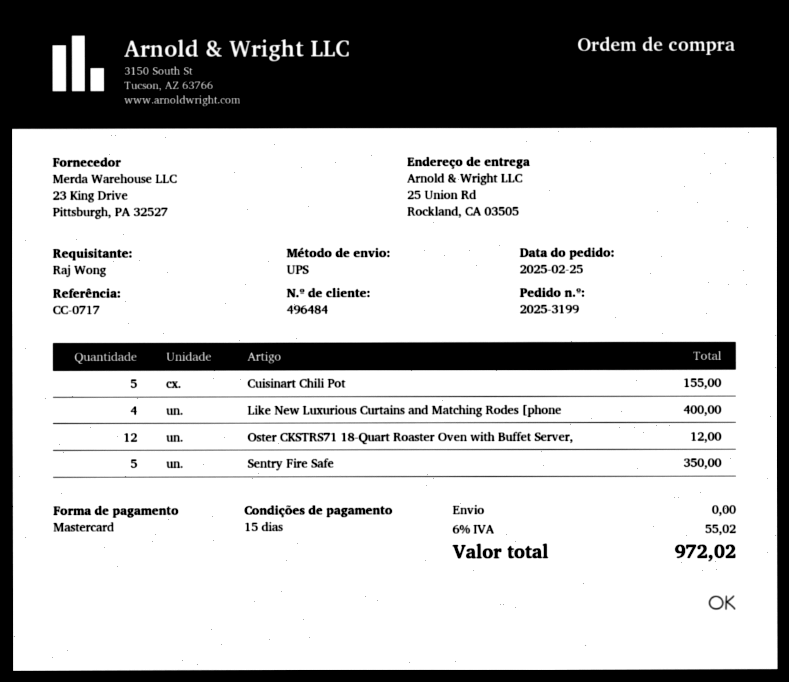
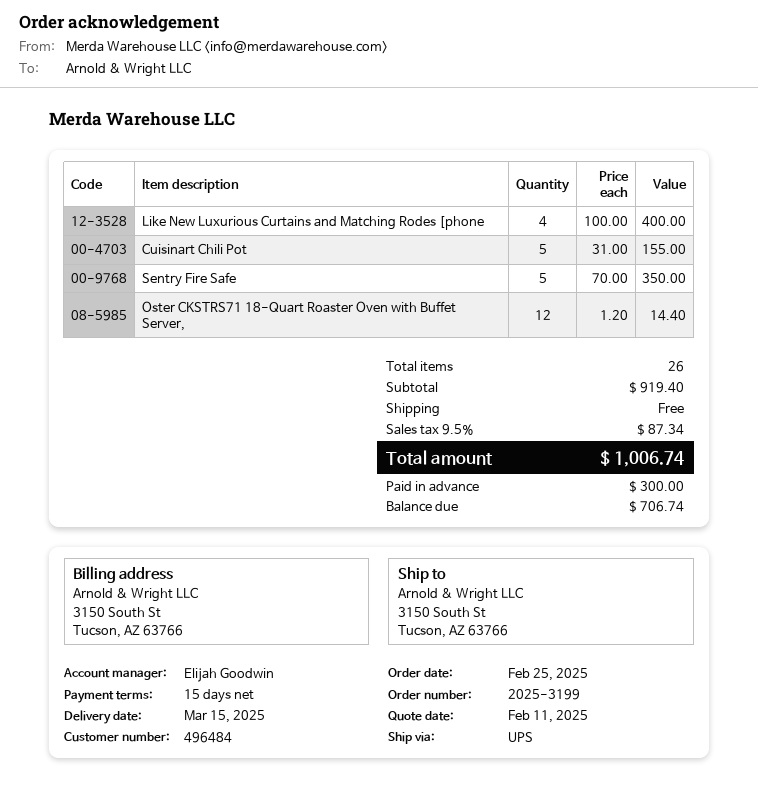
ship to: 25 Union Rd, Rockland, CA 03505 -> 3150 South St, Tucson, AZ 63766
Oster CKSTRS71 18-Quart Roaster Oven with Buffet Server,: 12 for 12.00 -> 12 for 14.40
tax: 6% = 55.02 -> 9.5% = 87.34
total: 972.02 -> 1006.74

